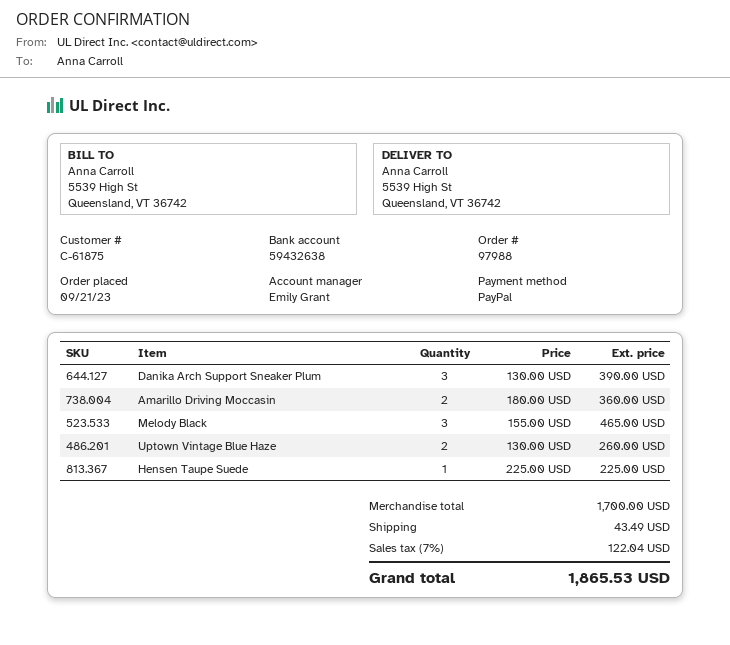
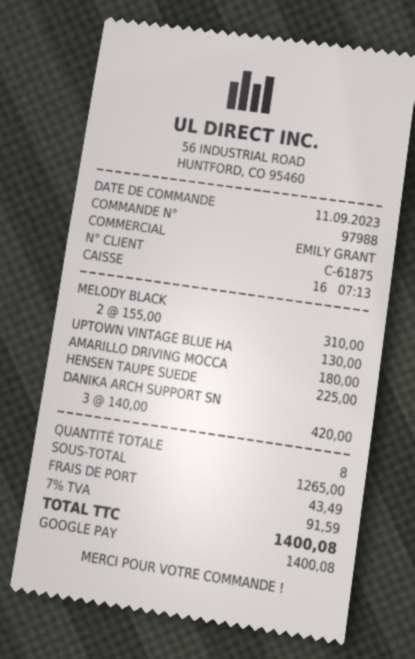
order date: 2023-09-21 -> 2023-09-11
payment method: PayPal -> Google Pay
Danika Arch Support Sneaker Plum: 3 x 130.00 = 390.00 -> 3 x 140.00 = 420.00
Amarillo Driving Moccasin: 2 x 180.00 = 360.00 -> 1 x 180.00 = 180.00
Melody Black: 3 x 155.00 = 465.00 -> 2 x 155.00 = 310.00
Uptown Vintage Blue Haze: 2 x 130.00 = 260.00 -> 1 x 130.00 = 130.00
subtotal: 1700.00 -> 1265.00
tax: 7% = 122.04 -> 7% = 91.59
total: 1865.53 -> 1400.08

